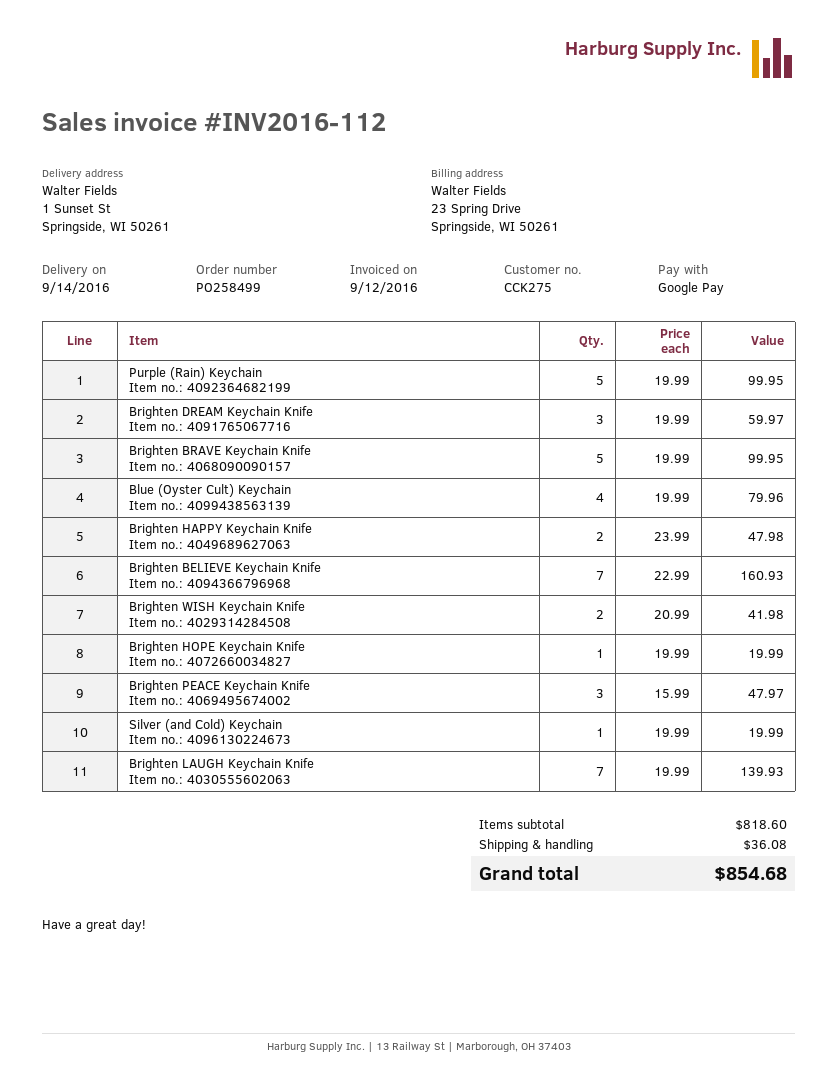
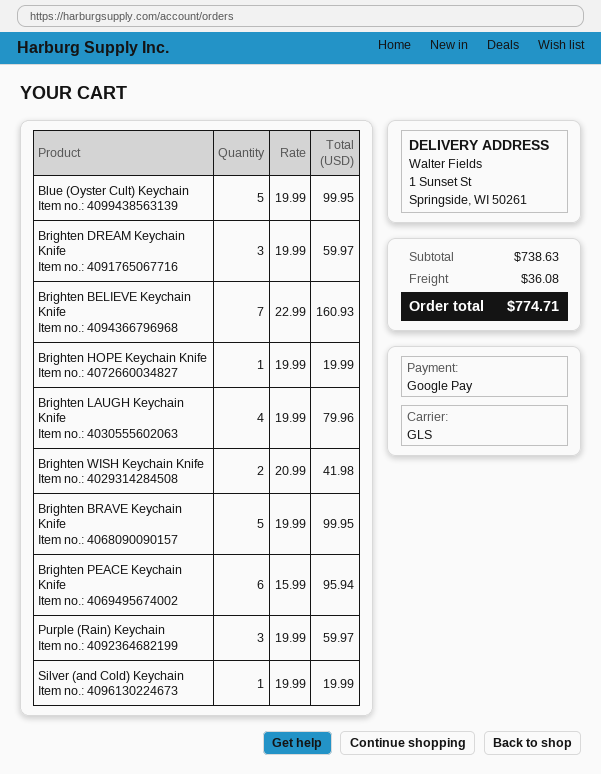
Purple (Rain) Keychain: 5 x 19.99 = 99.95 -> 3 x 19.99 = 59.97
Blue (Oyster Cult) Keychain: 4 x 19.99 = 79.96 -> 5 x 19.99 = 99.95
Brighten HAPPY Keychain Knife: 2 x 23.99 = 47.98 -> none
Brighten PEACE Keychain Knife: 3 x 15.99 = 47.97 -> 6 x 15.99 = 95.94
Brighten LAUGH Keychain Knife: 7 x 19.99 = 139.93 -> 4 x 19.99 = 79.96
subtotal: 818.60 -> 738.63
total: 854.68 -> 774.71

